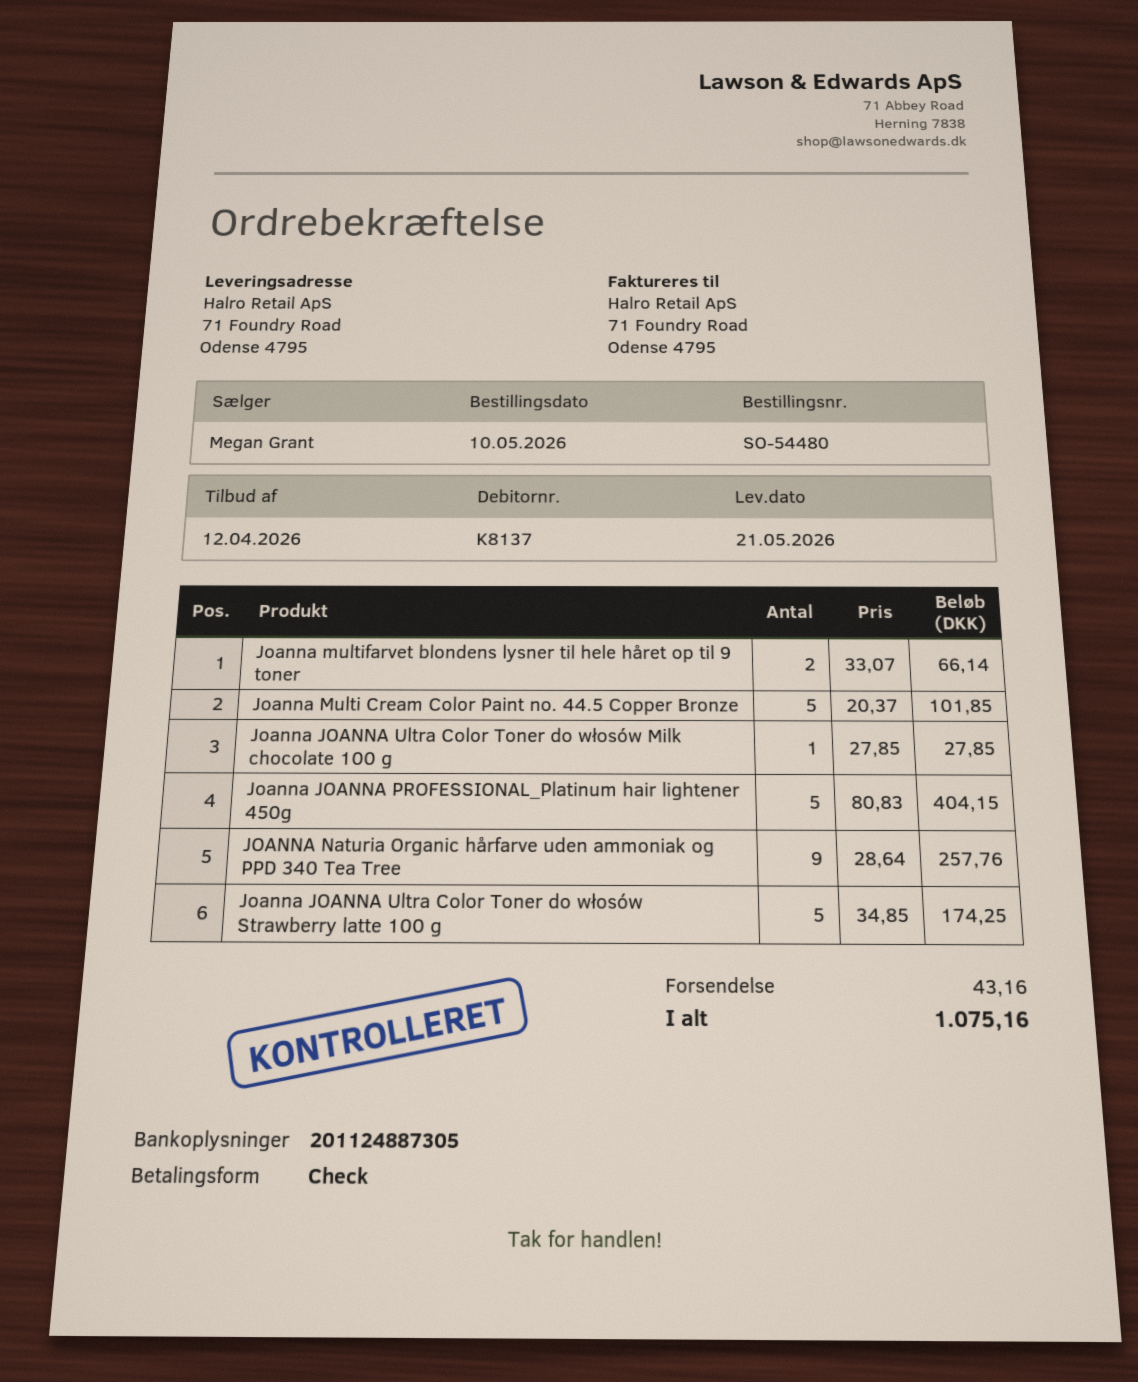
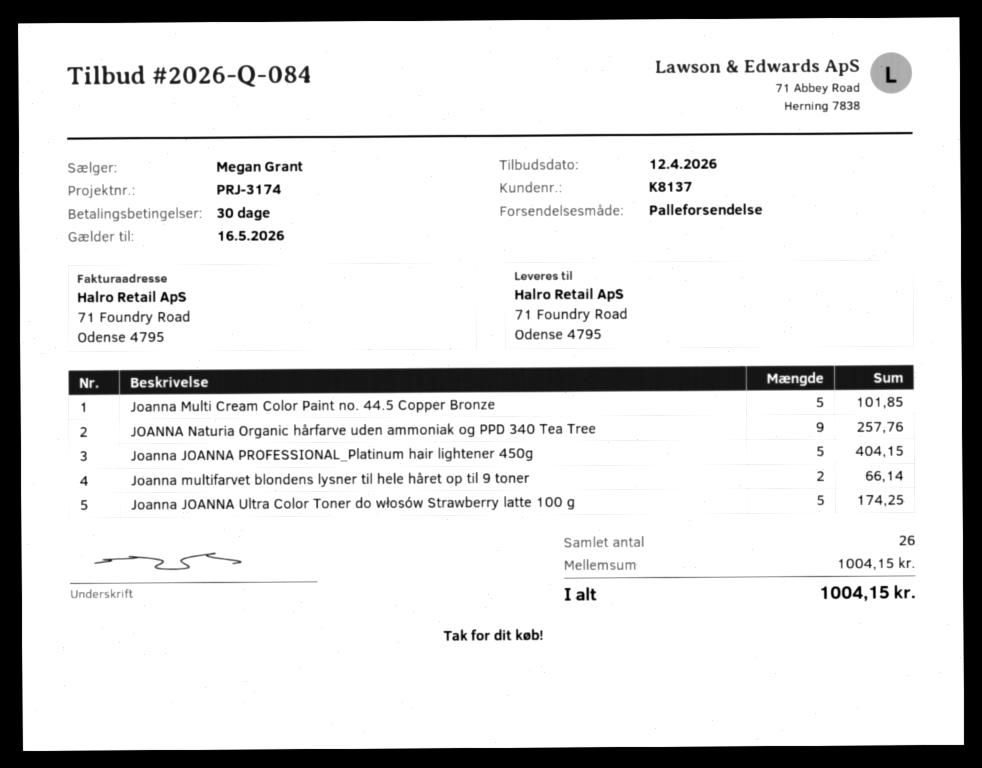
Joanna JOANNA Ultra Color Toner do włosów Milk chocolate 100 g: 1 for 27.85 -> none
shipping: 43.16 -> none
total: 1075.16 -> 1004.15

